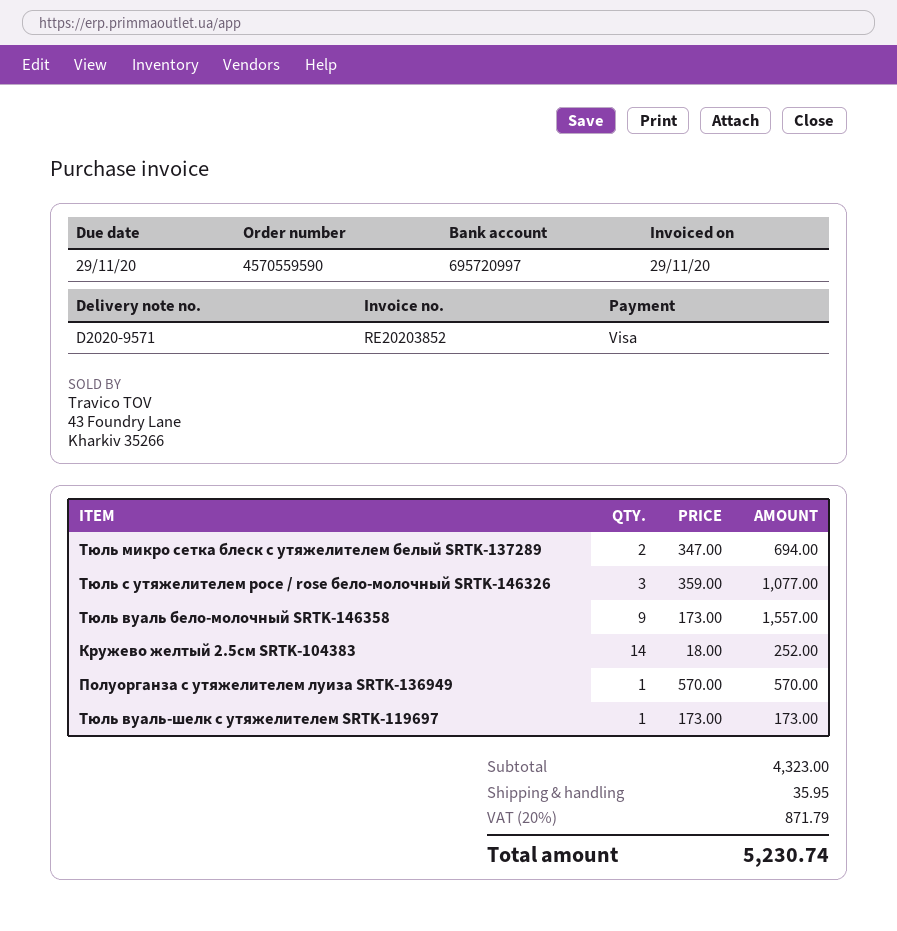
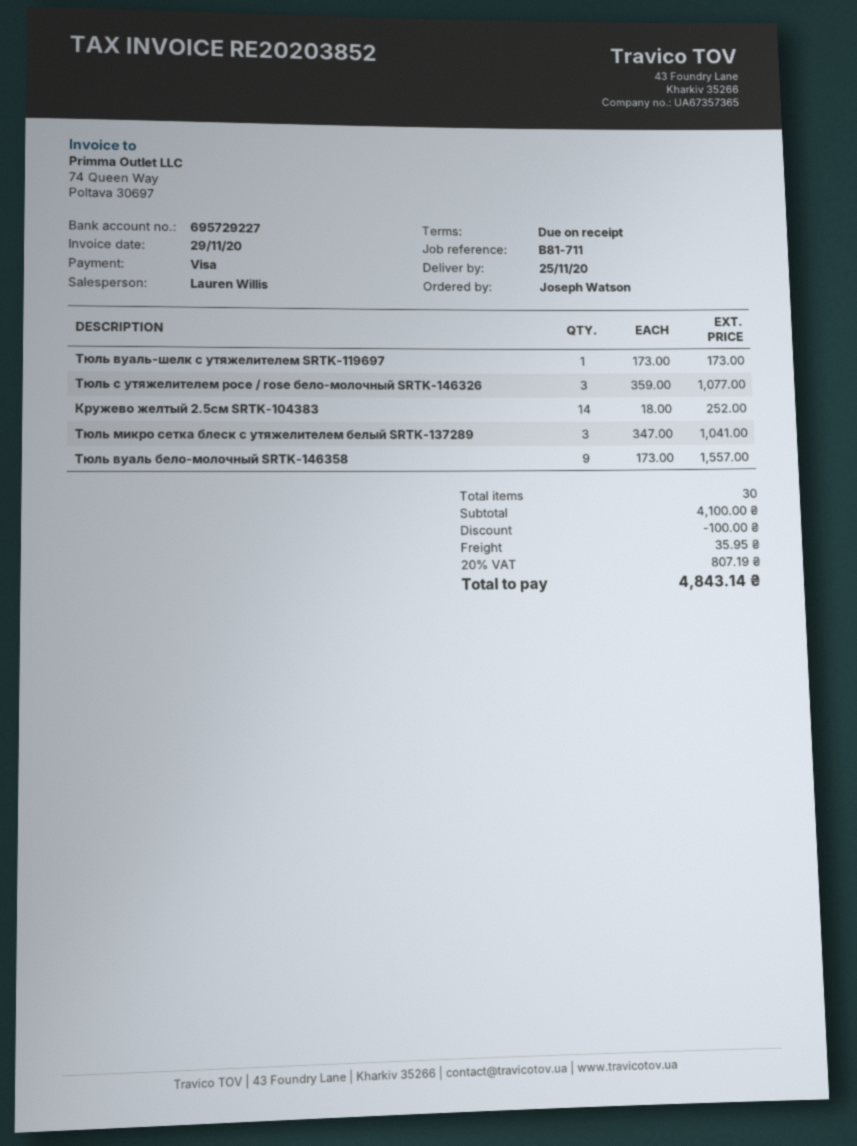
bank account: 695720997 -> 695729227
Тюль микро сетка блеск с утяжелителем белый SRTK-137289: 2 x 347.00 = 694.00 -> 3 x 347.00 = 1041.00
Полуорганза с утяжелителем луиза SRTK-136949: 1 x 570.00 = 570.00 -> none
subtotal: 4323.00 -> 4100.00
discount: none -> 100.00
tax: 20% = 871.79 -> 20% = 807.19
total: 5230.74 -> 4843.14

